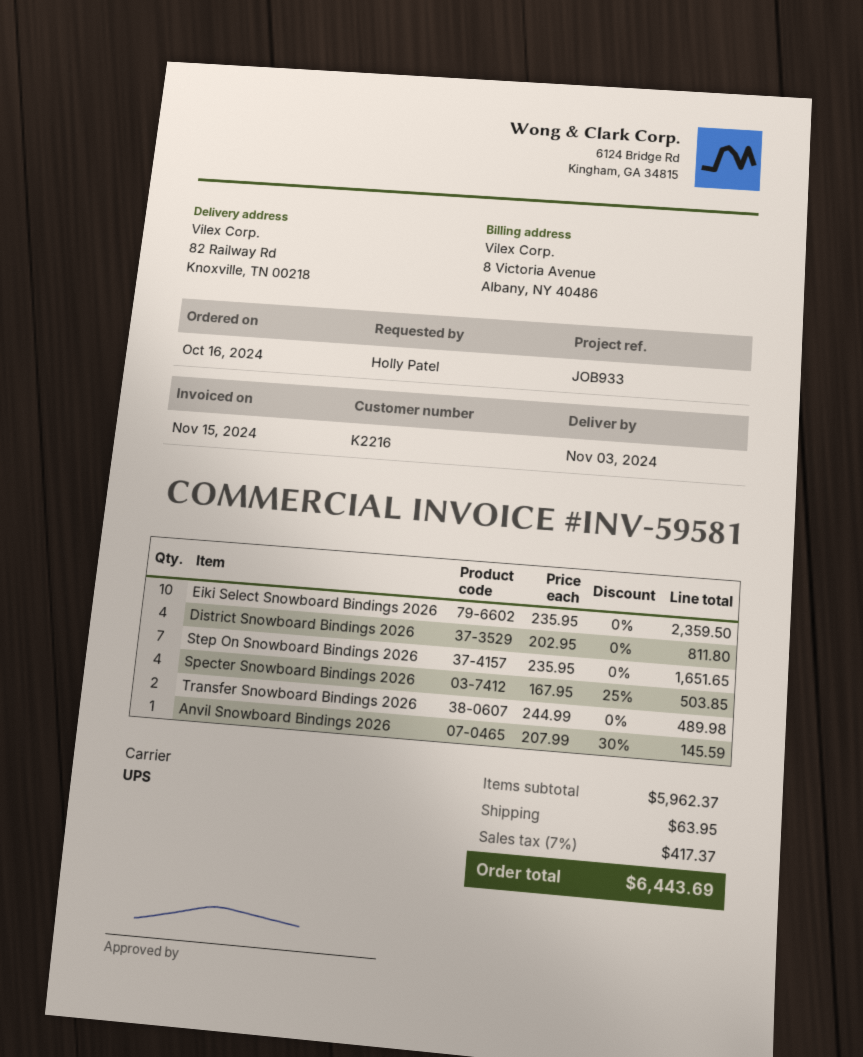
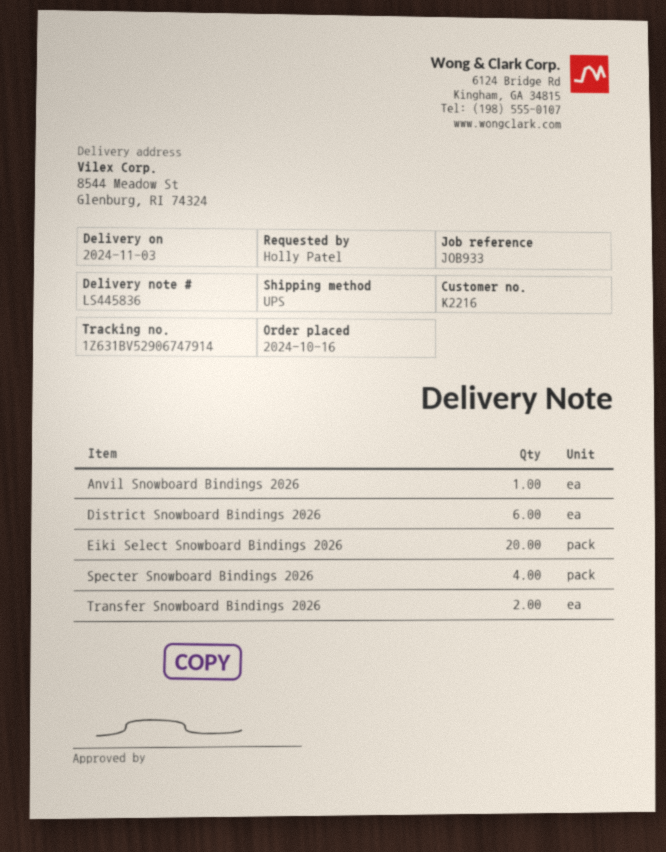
ship to: 82 Railway Rd, Knoxville, TN 00218 -> 8544 Meadow St, Glenburg, RI 74324
Eiki Select Snowboard Bindings 2026: 10 -> 20
District Snowboard Bindings 2026: 4 -> 6
Step On Snowboard Bindings 2026: 7 -> none

